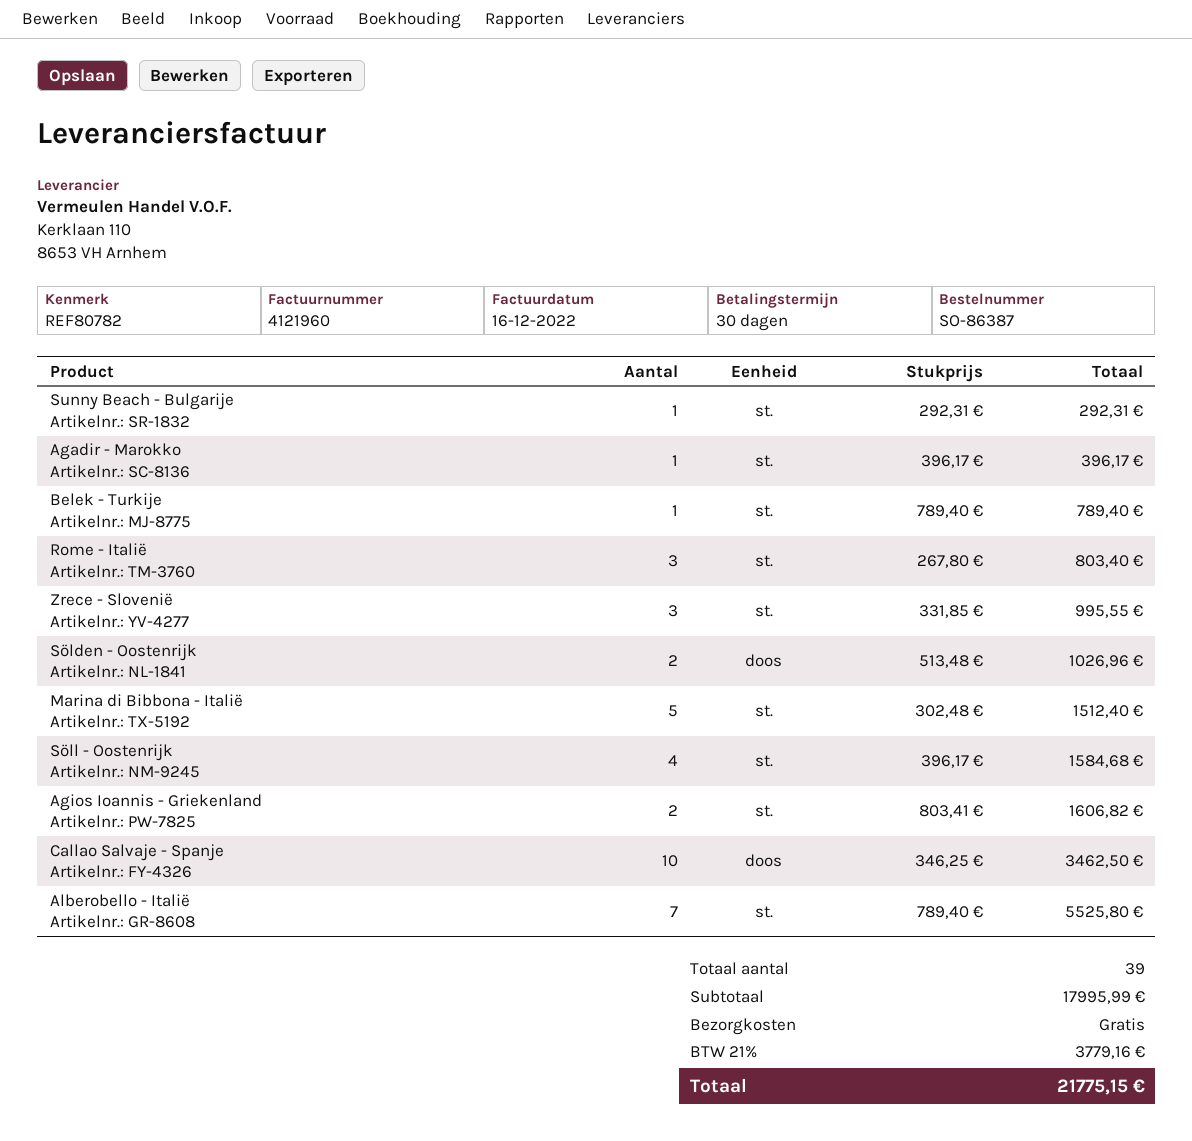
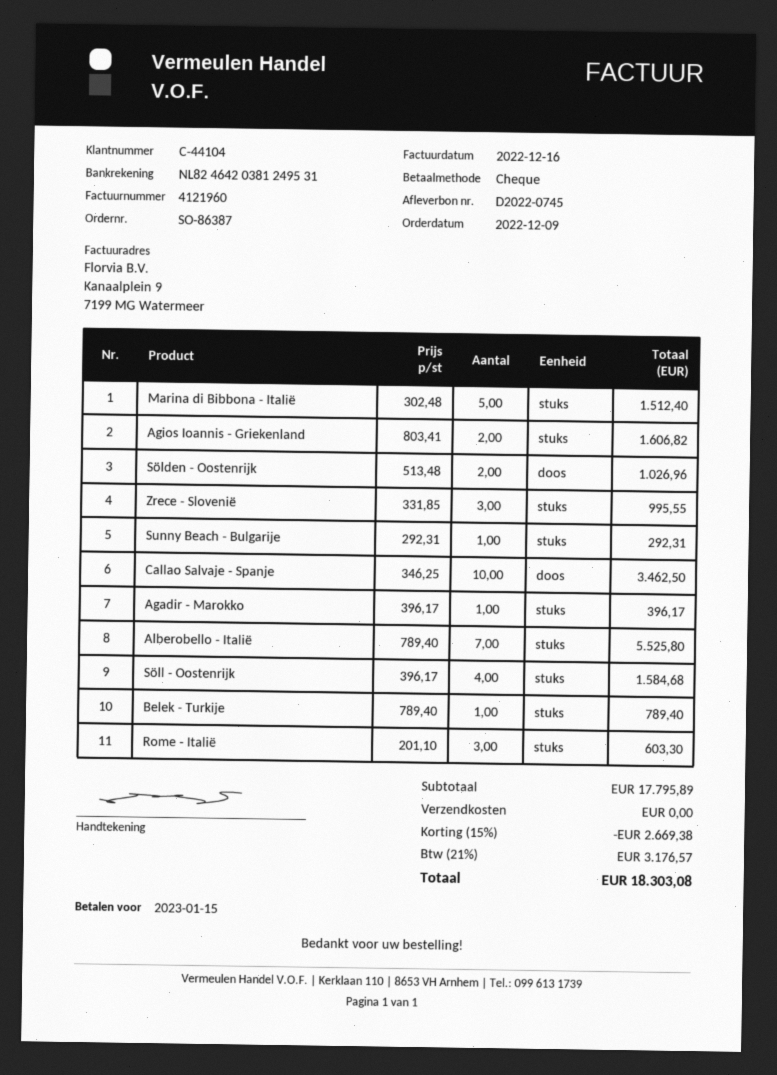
Rome - Italië: 3 x 267.80 = 803.40 -> 3 x 201.10 = 603.30
subtotal: 17995.99 -> 17795.89
discount: none -> 15% = 2669.38
tax: 21% = 3779.16 -> 21% = 3176.57
total: 21775.15 -> 18303.08

